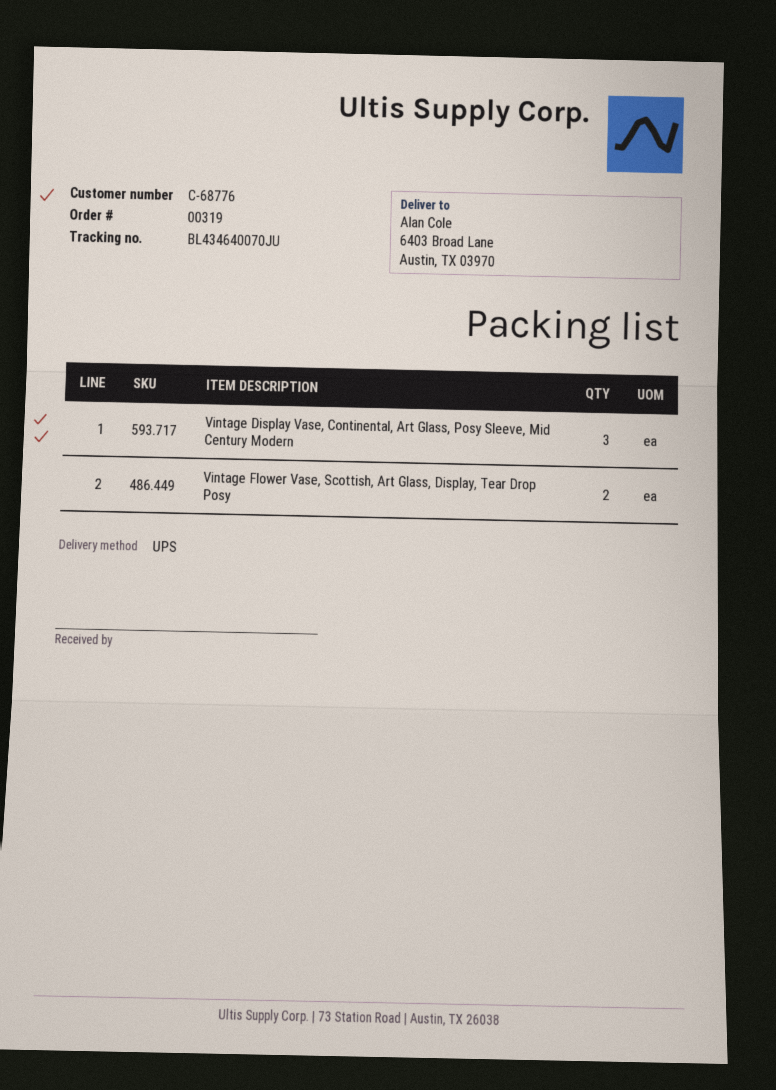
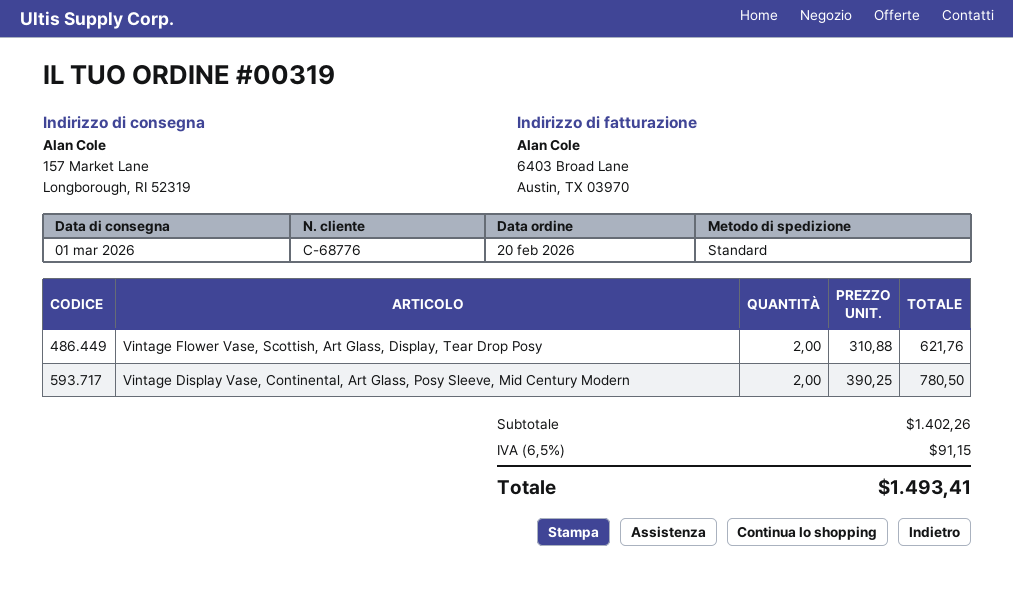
shipping method: UPS -> standard
ship to: 6403 Broad Lane, Austin, TX 03970 -> 157 Market Lane, Longborough, RI 52319
Vintage Display Vase, Continental, Art Glass, Posy Sleeve, Mid Century Modern: 3 -> 2

